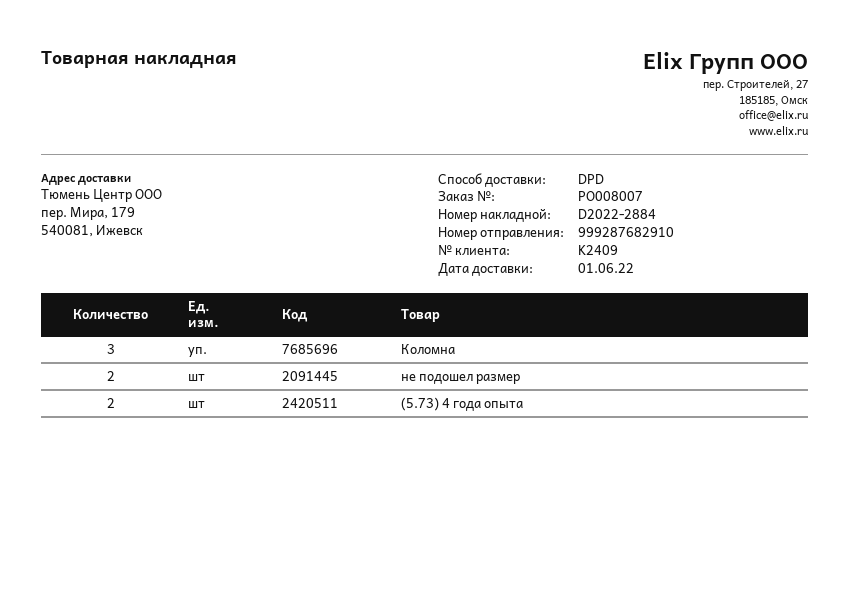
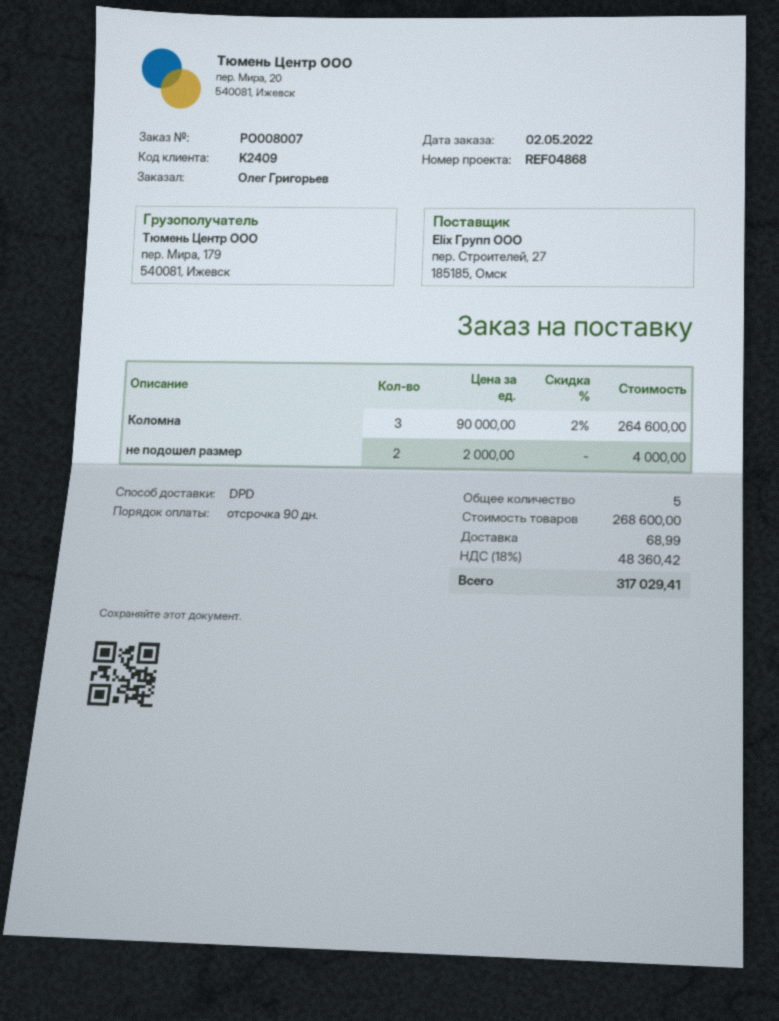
(5.73) 4 года опыта: 2 -> none

